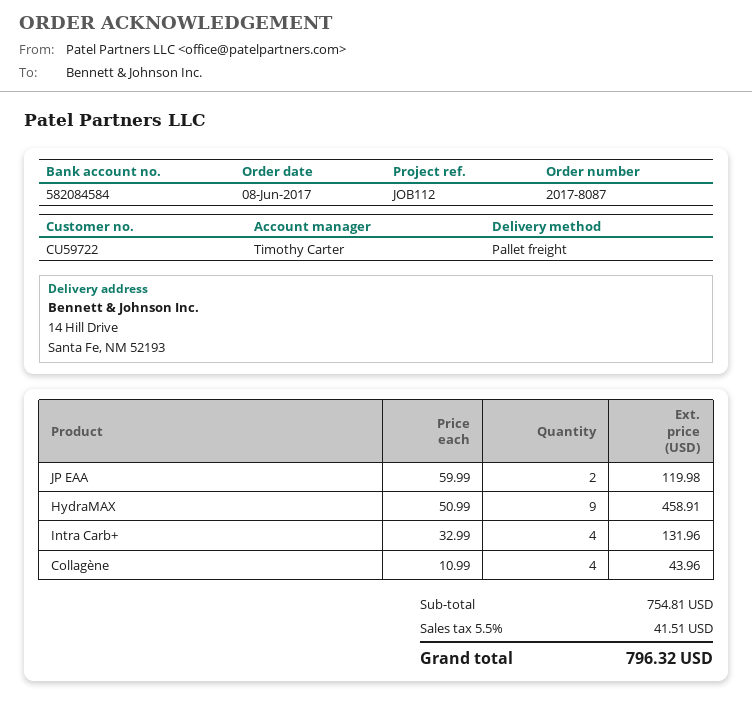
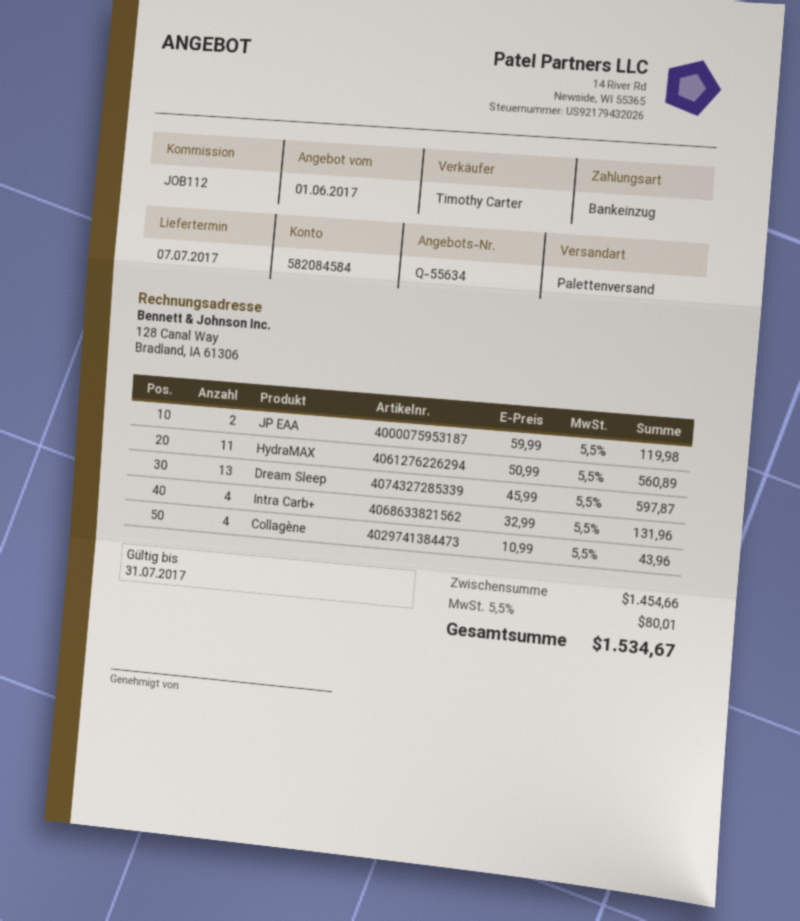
HydraMAX: 9 x 50.99 = 458.91 -> 11 x 50.99 = 560.89
Dream Sleep: none -> 13 x 45.99 = 597.87
subtotal: 754.81 -> 1454.66
tax: 5.5% = 41.51 -> 5.5% = 80.01
total: 796.32 -> 1534.67

